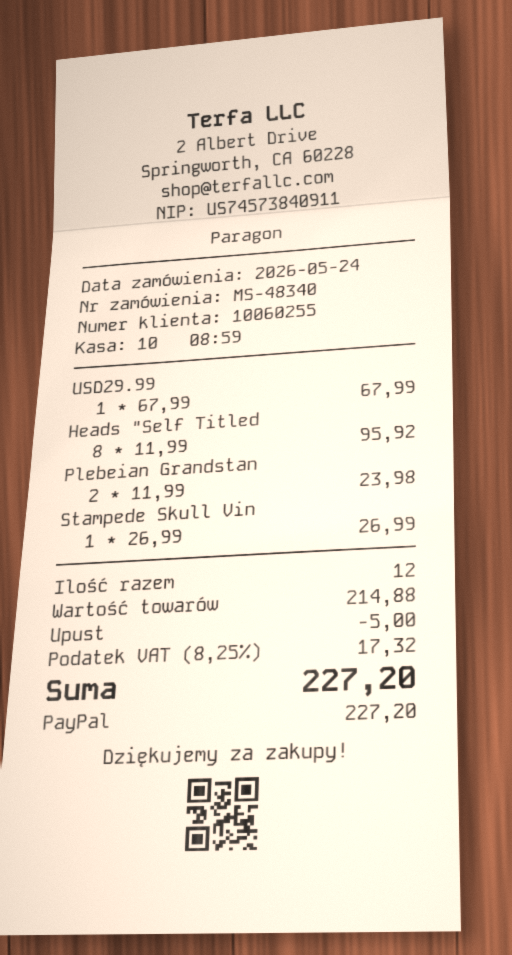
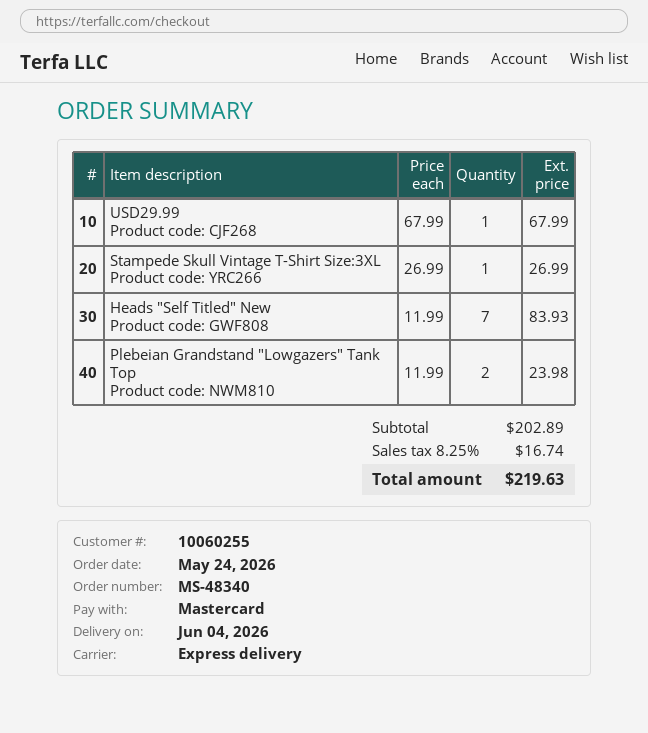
payment method: PayPal -> Mastercard
Heads "Self Titled: 8 x 11.99 = 95.92 -> 7 x 11.99 = 83.93
subtotal: 214.88 -> 202.89
discount: 5.00 -> none
tax: 8.25% = 17.32 -> 8.25% = 16.74
total: 227.20 -> 219.63

